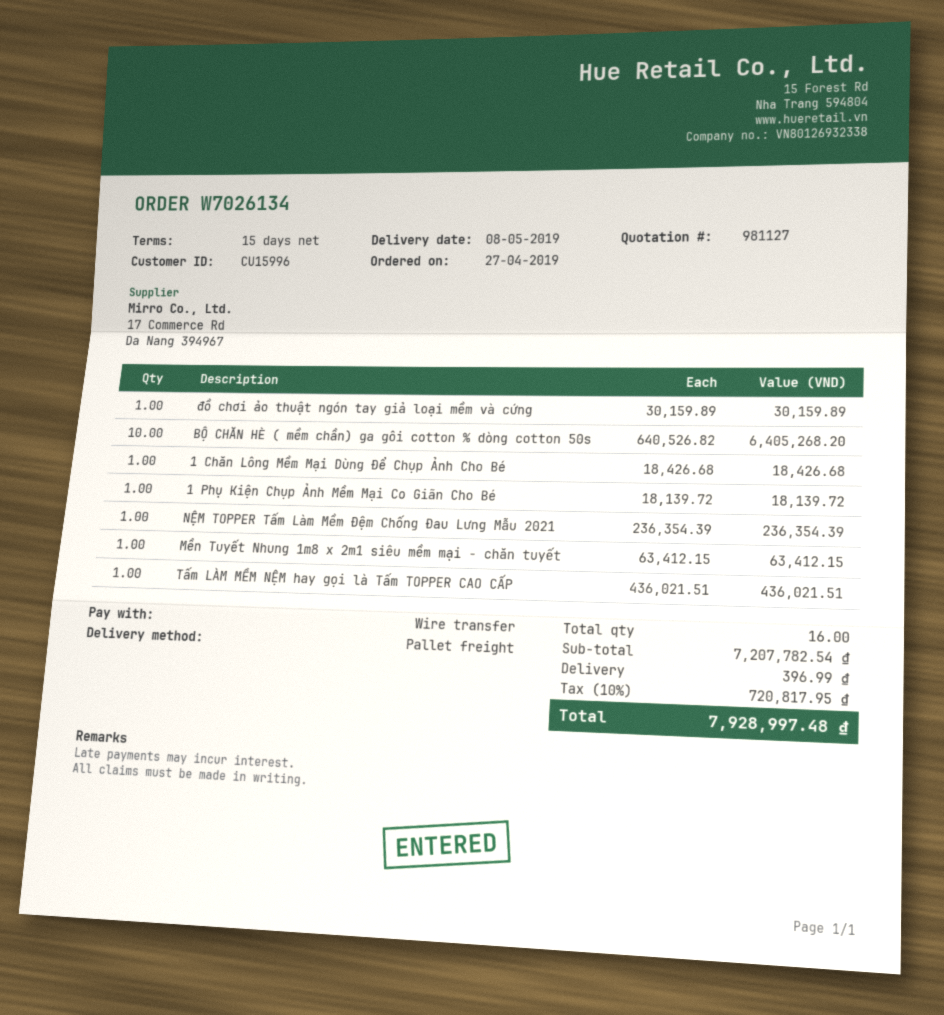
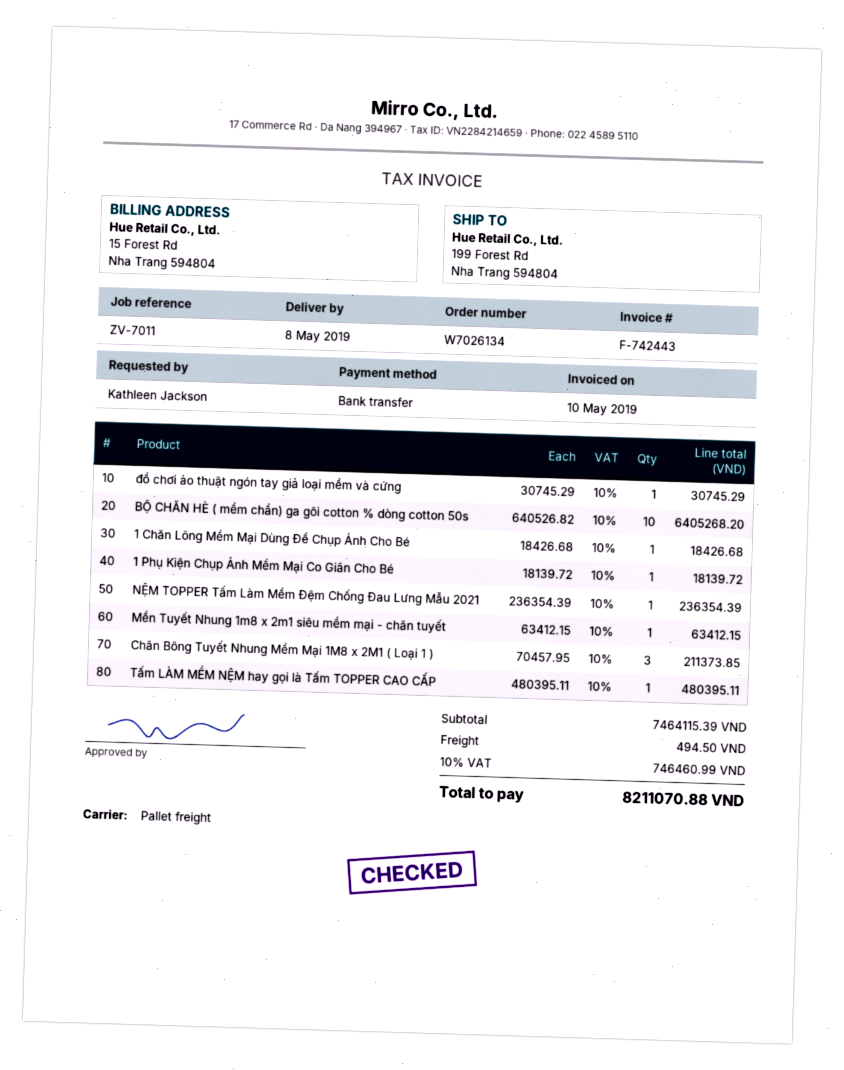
đồ chơi ảo thuật ngón tay giả loại mềm và cứng: 1 x 30159.89 = 30159.89 -> 1 x 30745.29 = 30745.29
Tấm LÀM MỀM NỆM hay gọi là Tấm TOPPER CAO CẤP: 1 x 436021.51 = 436021.51 -> 1 x 480395.11 = 480395.11
Chăn Bông Tuyết Nhung Mềm Mại 1M8 x 2M1 ( Loại 1 ): none -> 3 x 70457.95 = 211373.85
subtotal: 7207782.54 -> 7464115.39
shipping: 396.99 -> 494.50
tax: 10% = 720817.95 -> 10% = 746460.99
total: 7928997.48 -> 8211070.88

